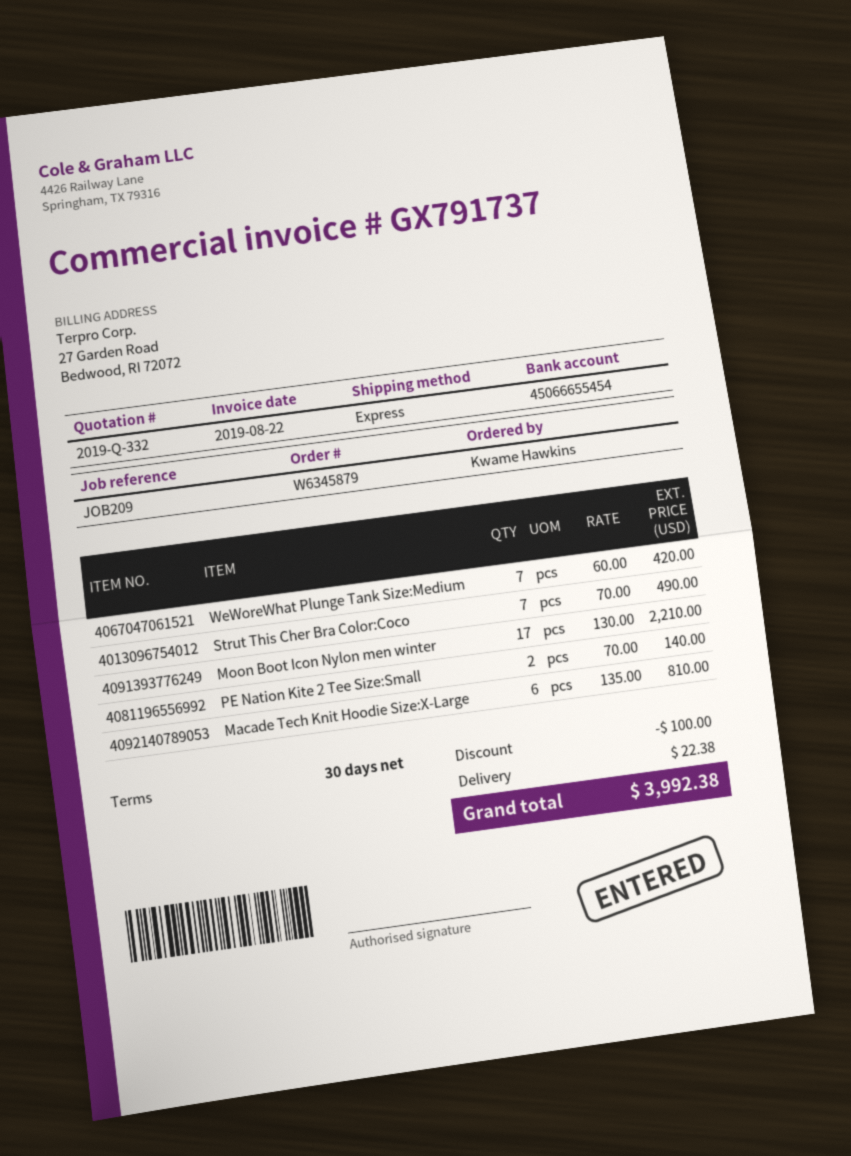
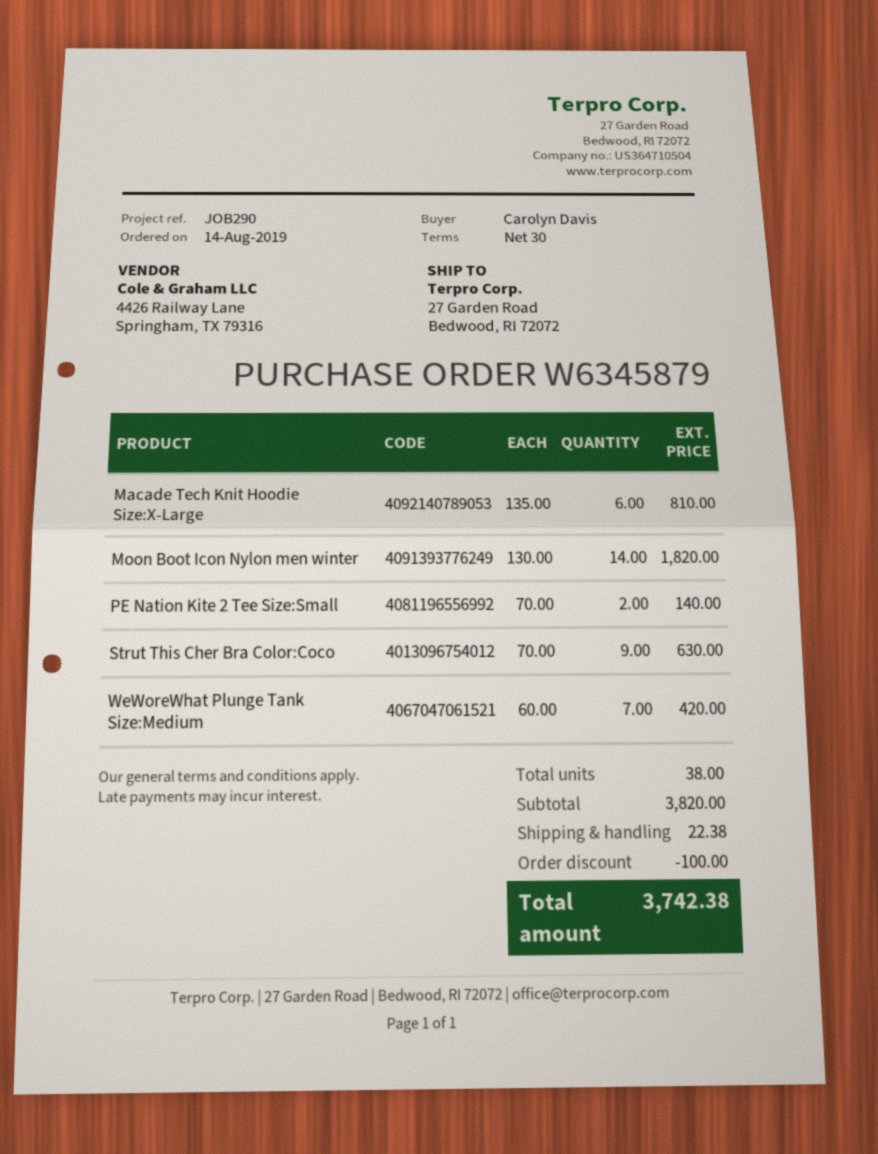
reference: JOB209 -> JOB290
ordered by: Kwame Hawkins -> Carolyn Davis
Strut This Cher Bra Color:Coco: 7 x 70.00 = 490.00 -> 9 x 70.00 = 630.00
Moon Boot Icon Nylon men winter: 17 x 130.00 = 2210.00 -> 14 x 130.00 = 1820.00
total: 3992.38 -> 3742.38

